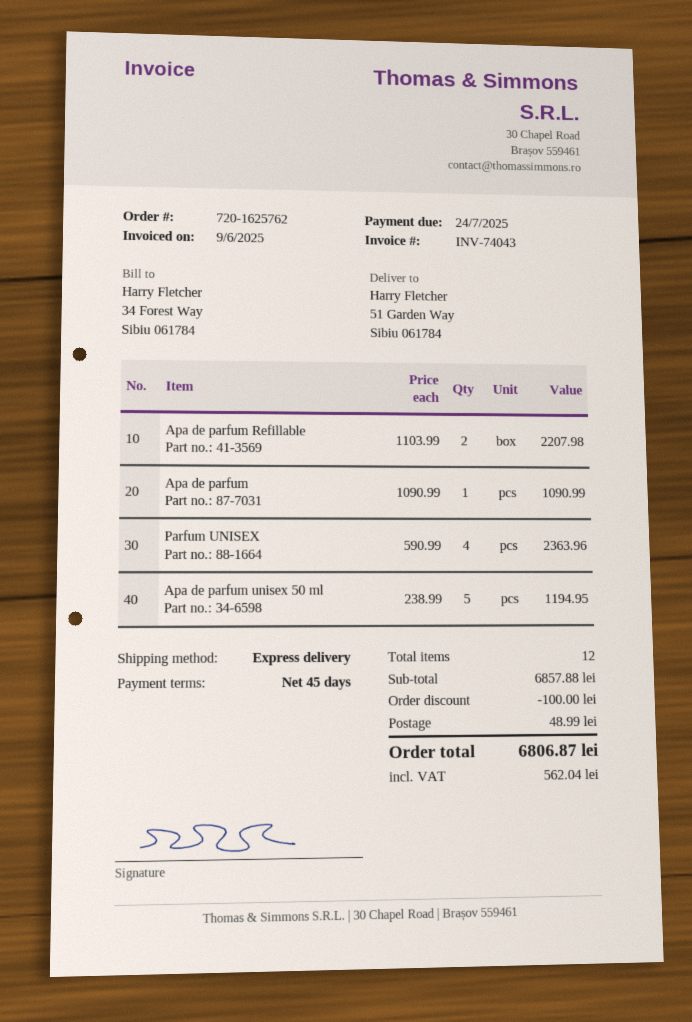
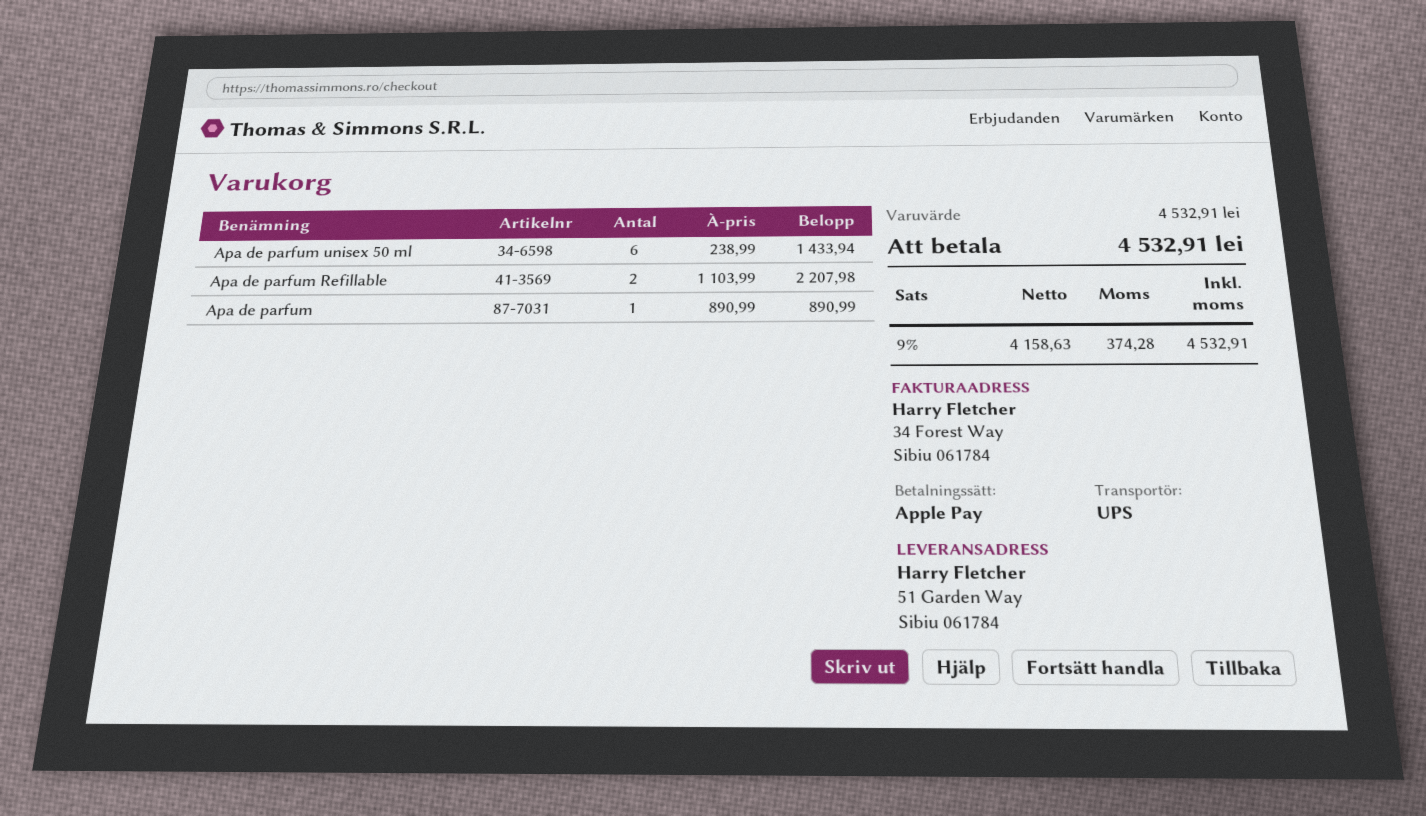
shipping method: express -> UPS
Apa de parfum: 1 x 1090.99 = 1090.99 -> 1 x 890.99 = 890.99
Parfum UNISEX: 4 x 590.99 = 2363.96 -> none
Apa de parfum unisex 50 ml: 5 x 238.99 = 1194.95 -> 6 x 238.99 = 1433.94
subtotal: 6857.88 -> 4532.91
discount: 100.00 -> none
shipping: 48.99 -> none
tax: 562.04 -> 374.28
total: 6806.87 -> 4532.91

